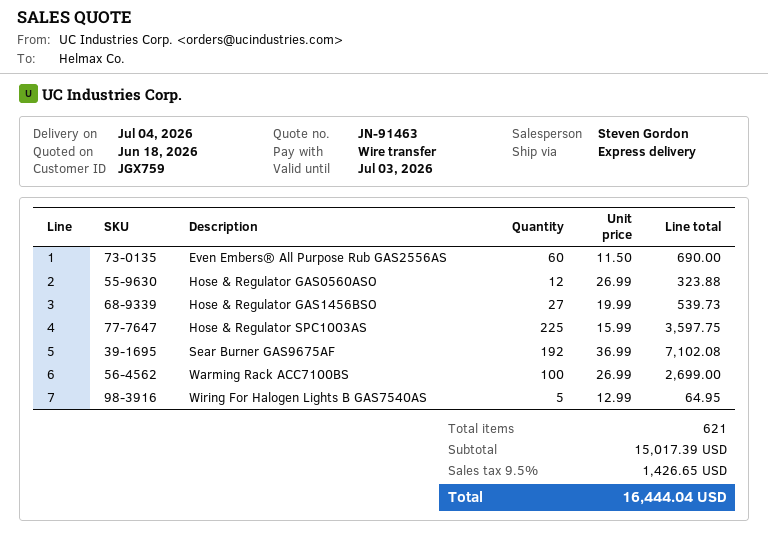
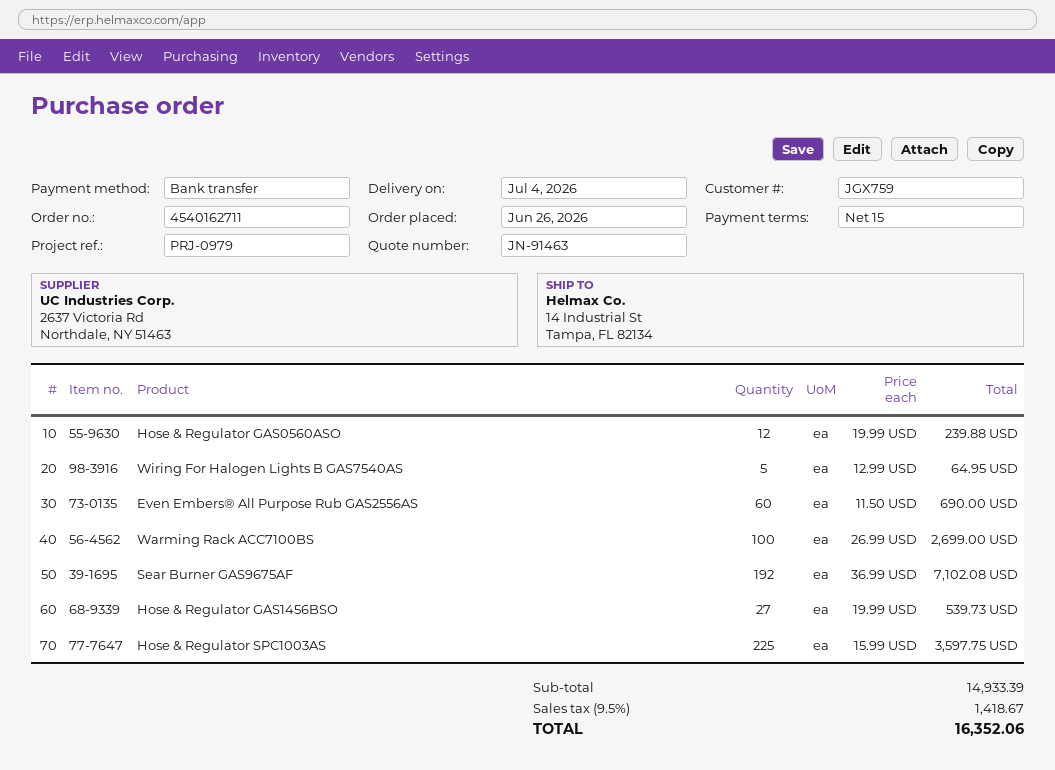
Hose & Regulator GAS0560ASO: 12 x 26.99 = 323.88 -> 12 x 19.99 = 239.88
subtotal: 15017.39 -> 14933.39
tax: 9.5% = 1426.65 -> 9.5% = 1418.67
total: 16444.04 -> 16352.06

